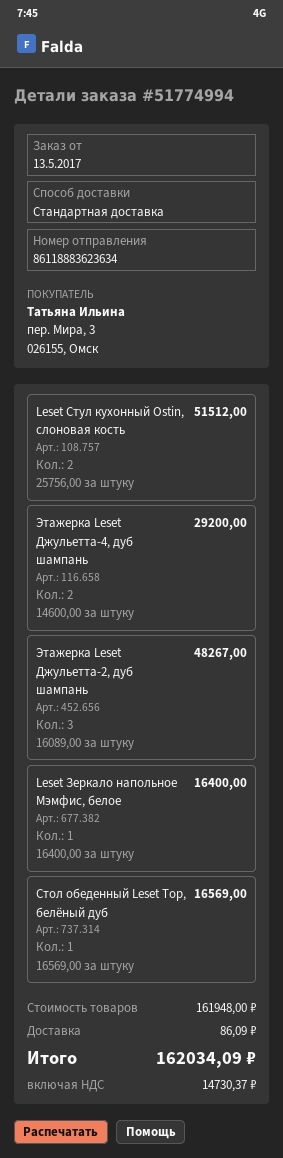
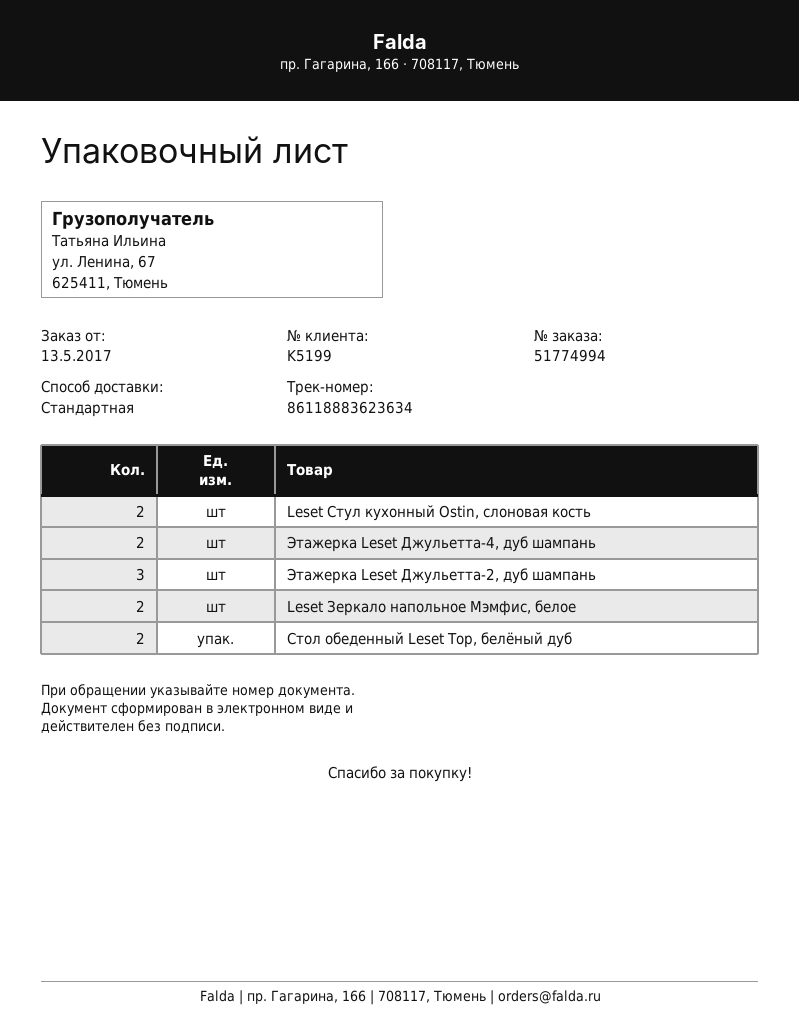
Leset Зеркало напольное Мэмфис, белое: 1 -> 2
Стол обеденный Leset Тор, белёный дуб: 1 -> 2

